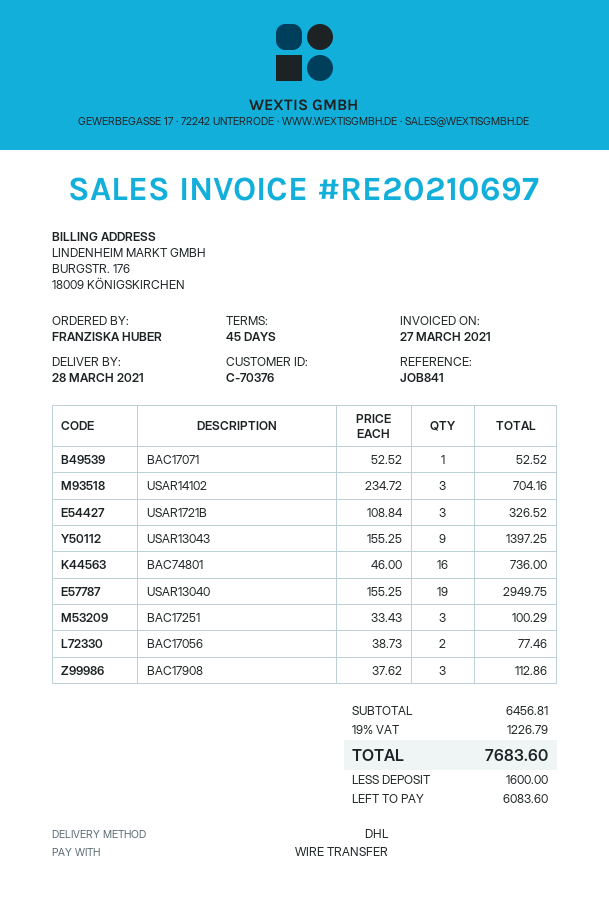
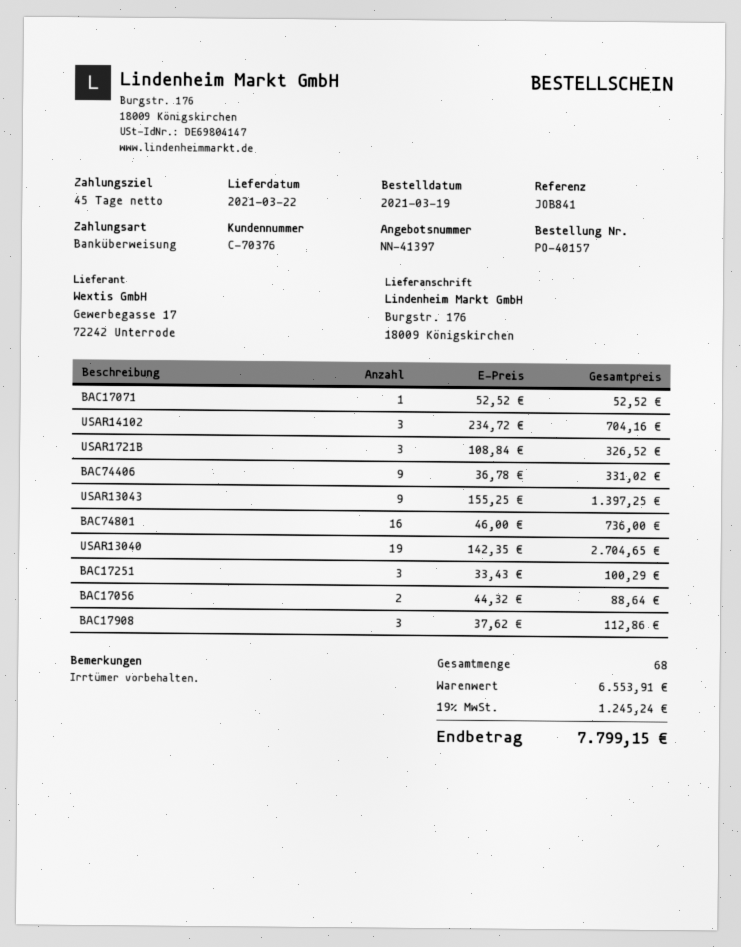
delivery date: 2021-03-28 -> 2021-03-22
USAR13040: 19 x 155.25 = 2949.75 -> 19 x 142.35 = 2704.65
BAC17056: 2 x 38.73 = 77.46 -> 2 x 44.32 = 88.64
BAC74406: none -> 9 x 36.78 = 331.02
subtotal: 6456.81 -> 6553.91
tax: 19% = 1226.79 -> 19% = 1245.24
total: 7683.60 -> 7799.15

